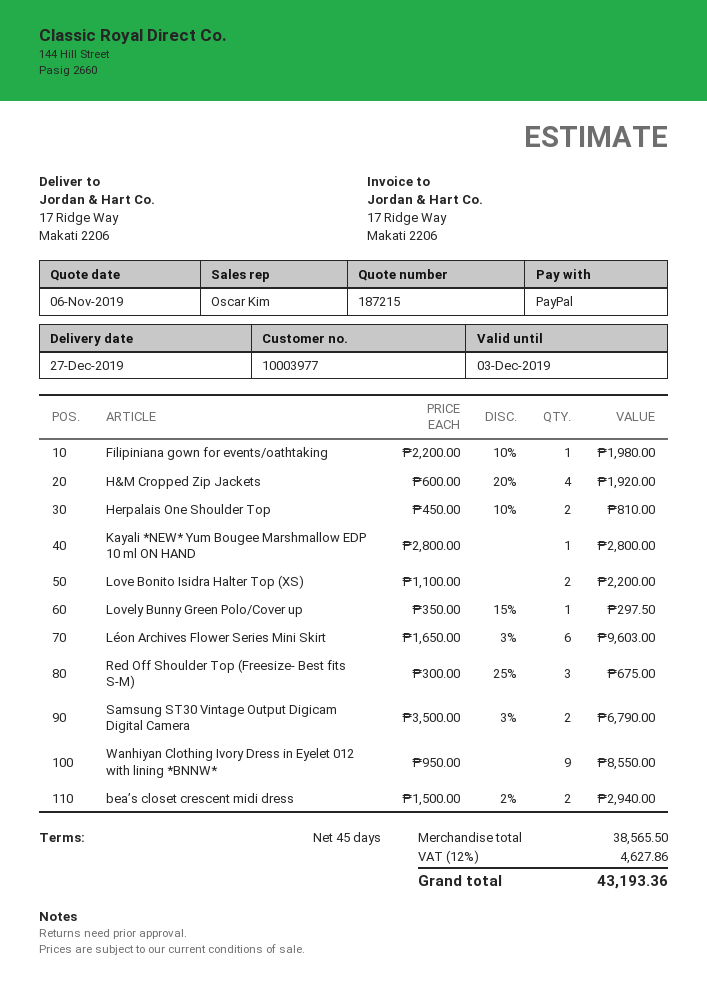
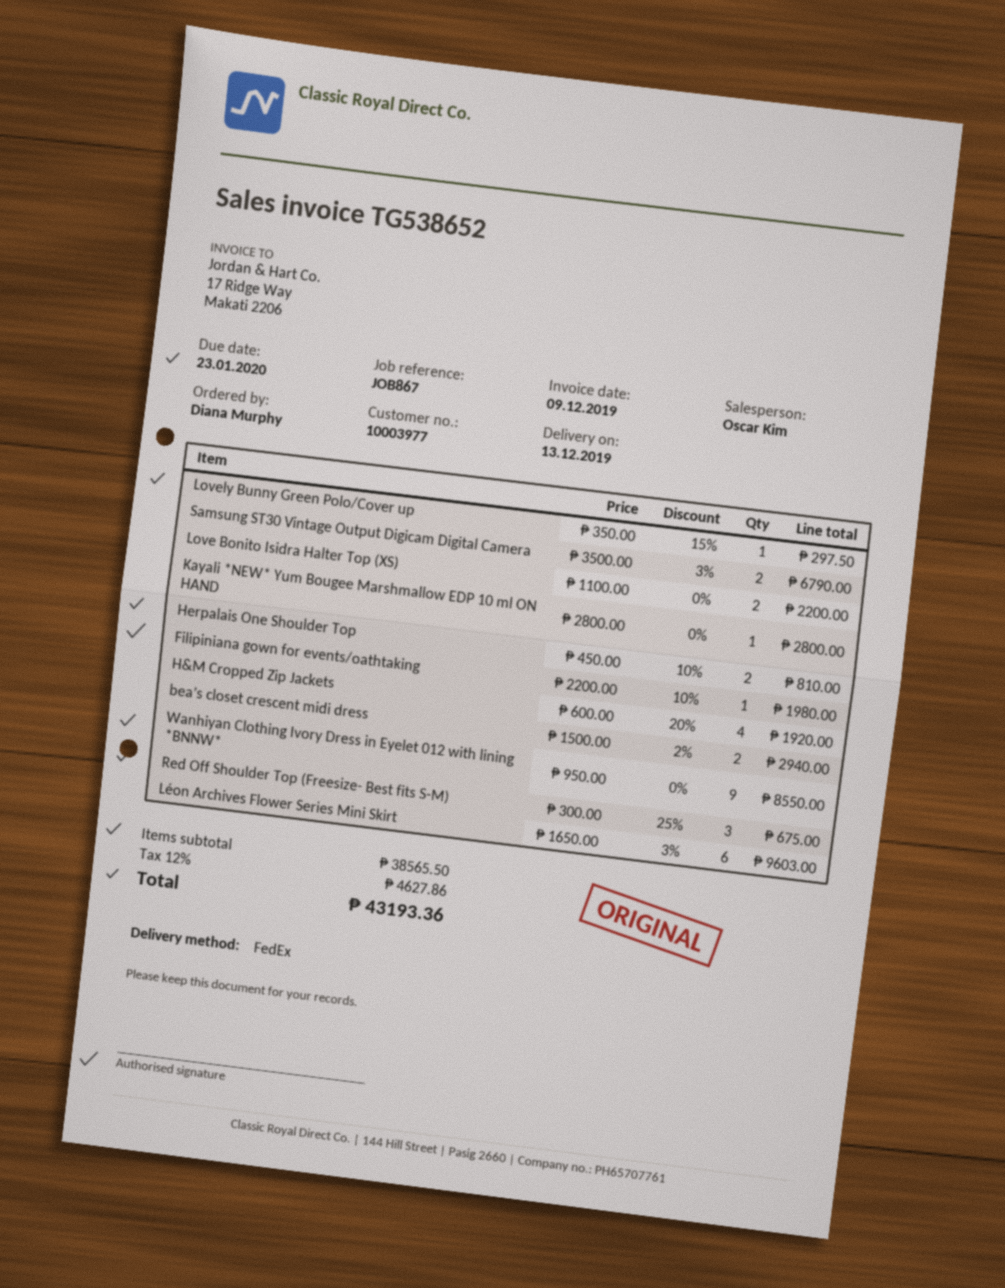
delivery date: 2019-12-27 -> 2019-12-13

